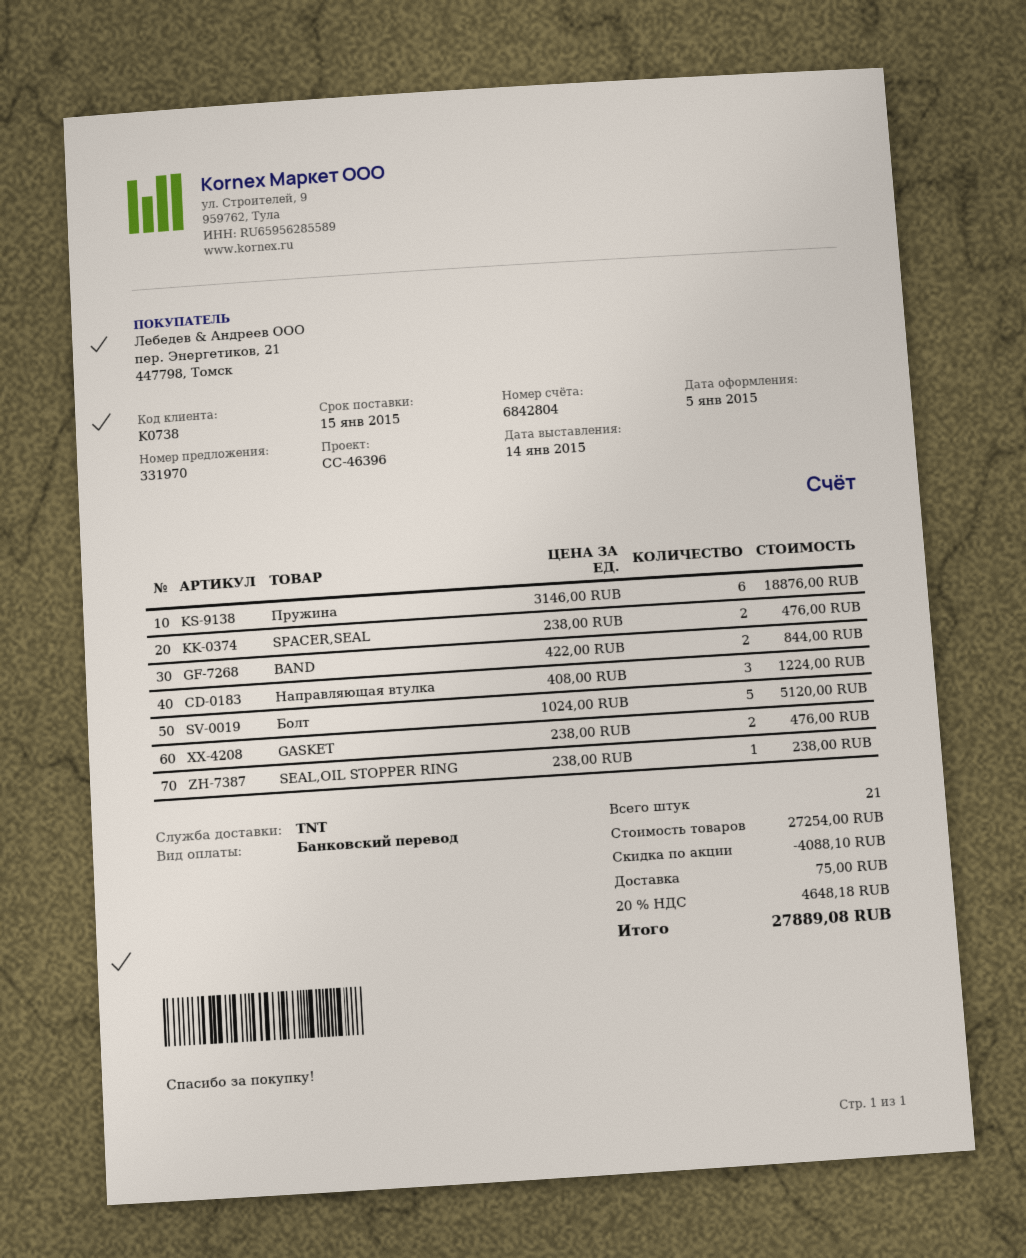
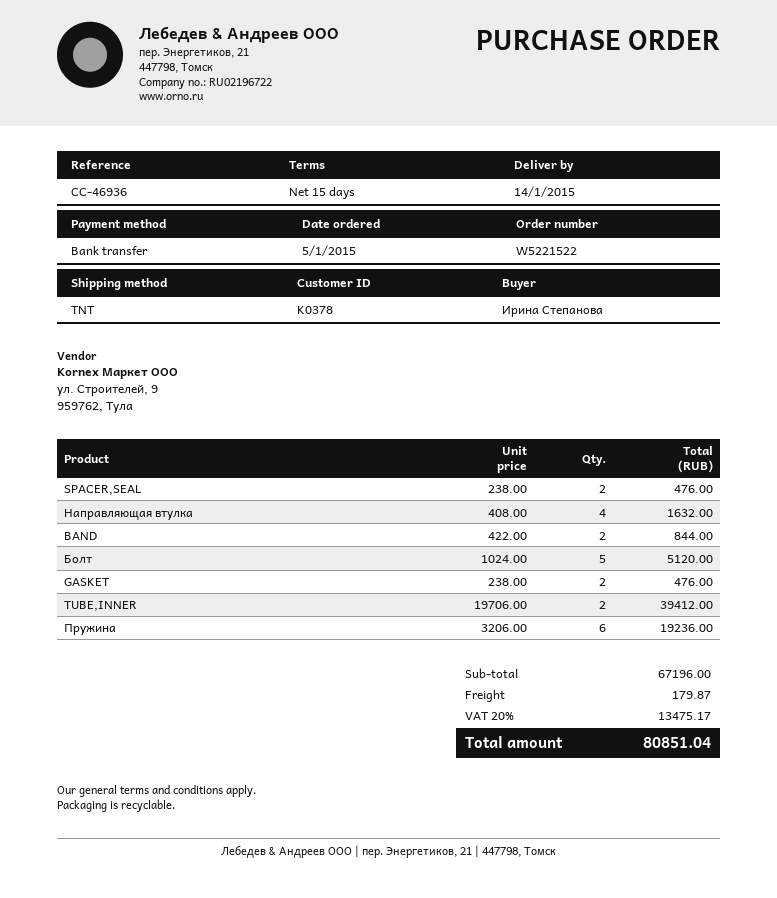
delivery date: 2015-01-15 -> 2015-01-14
customer number: K0738 -> K0378
reference: CC-46396 -> CC-46936
Пружина: 6 x 3146.00 = 18876.00 -> 6 x 3206.00 = 19236.00
Направляющая втулка: 3 x 408.00 = 1224.00 -> 4 x 408.00 = 1632.00
SEAL,OIL STOPPER RING: 1 x 238.00 = 238.00 -> none
TUBE,INNER: none -> 2 x 19706.00 = 39412.00
subtotal: 27254.00 -> 67196.00
discount: 4088.10 -> none
shipping: 75.00 -> 179.87
tax: 20% = 4648.18 -> 20% = 13475.17
total: 27889.08 -> 80851.04

